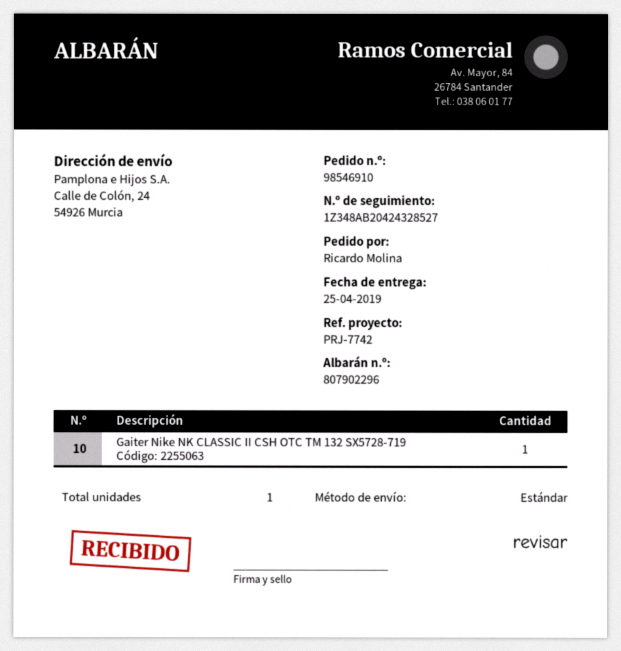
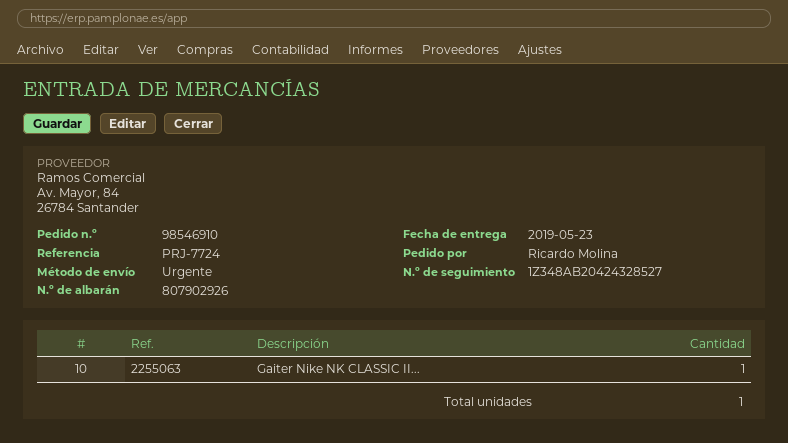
delivery note number: 807902296 -> 807902926
delivery date: 2019-04-25 -> 2019-05-23
reference: PRJ-7742 -> PRJ-7724
shipping method: standard -> express

